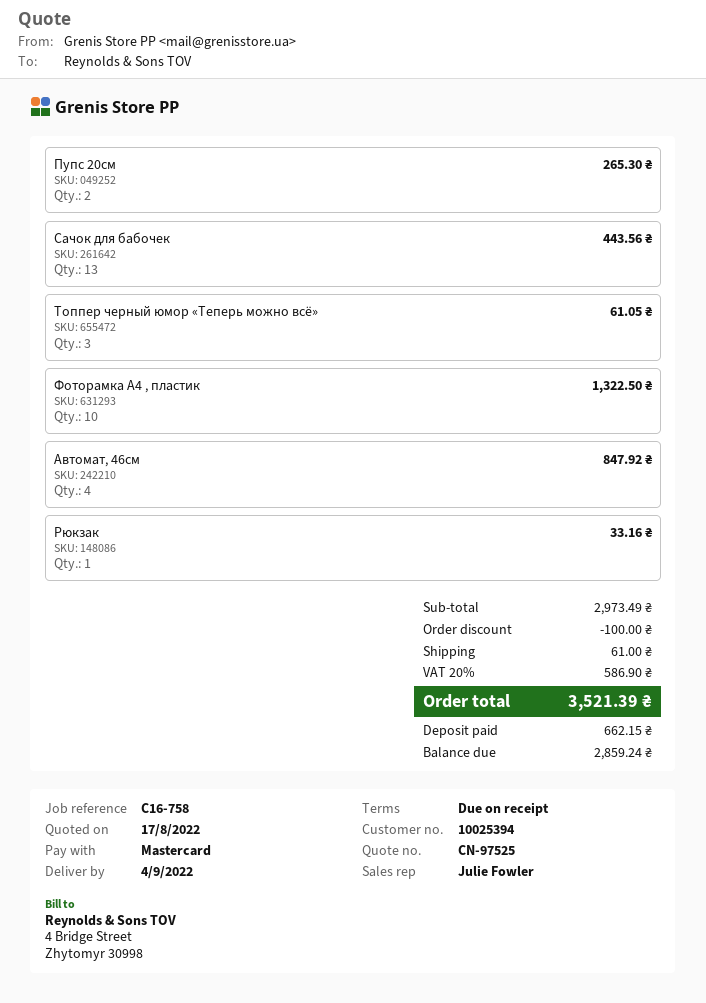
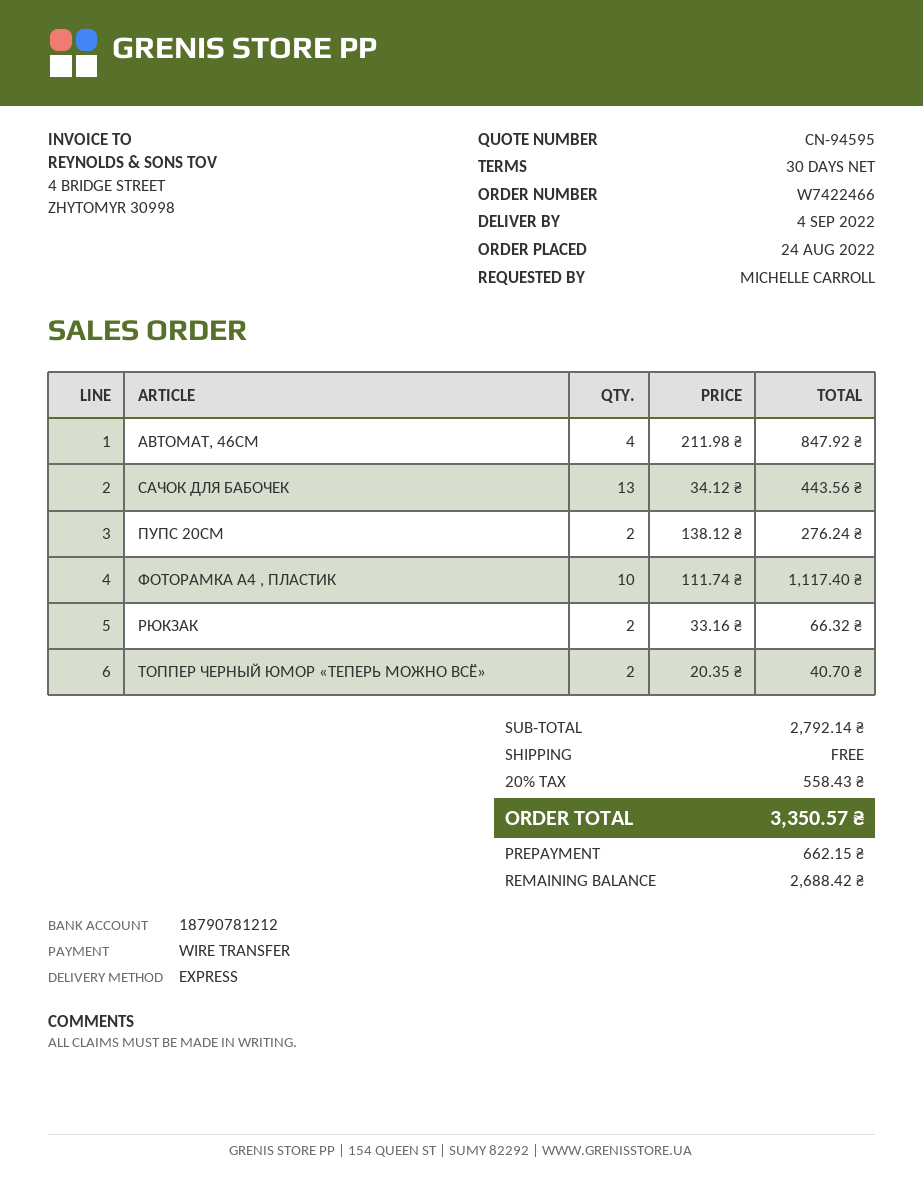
quote number: CN-97525 -> CN-94595
payment terms: on receipt -> 30 days
payment method: Mastercard -> bank transfer
Пупс 20см: 2 for 265.30 -> 2 for 276.24
Топпер черный юмор «Теперь можно всё»: 3 for 61.05 -> 2 for 40.70
Фоторамка А4 , пластик: 10 for 1322.50 -> 10 for 1117.40
Рюкзак: 1 for 33.16 -> 2 for 66.32
subtotal: 2973.49 -> 2792.14
discount: 100.00 -> none
shipping: 61.00 -> 0.00
tax: 20% = 586.90 -> 20% = 558.43
total: 3521.39 -> 3350.57
balance: 2859.24 -> 2688.42

